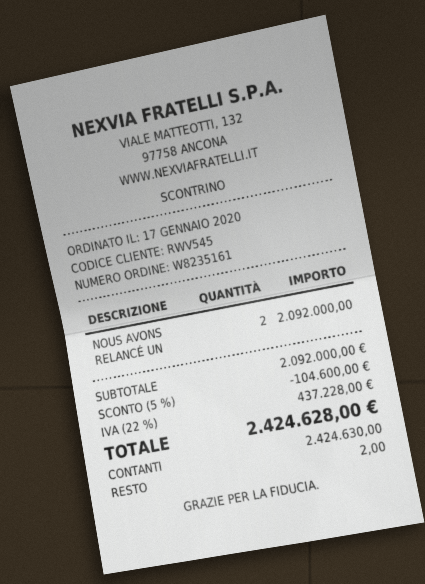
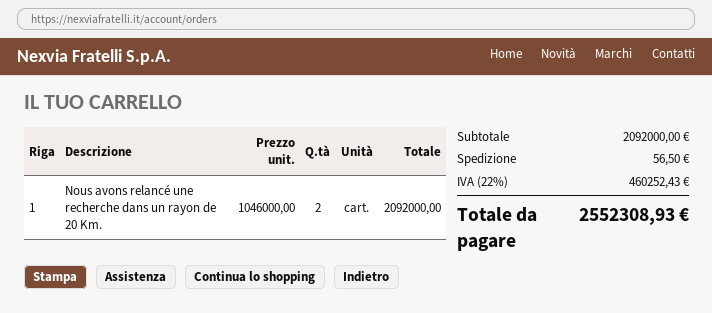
discount: 5% = 104600.00 -> none
shipping: none -> 56.50
tax: 22% = 437228.00 -> 22% = 460252.43
total: 2424628.00 -> 2552308.93

